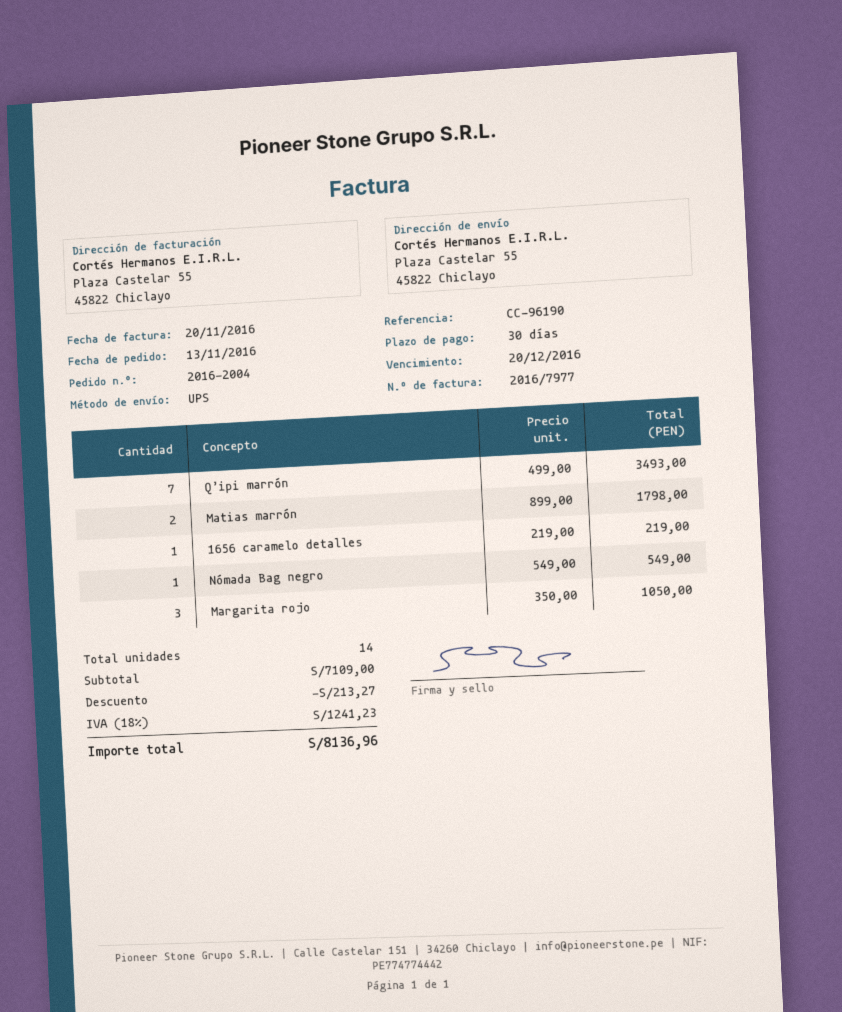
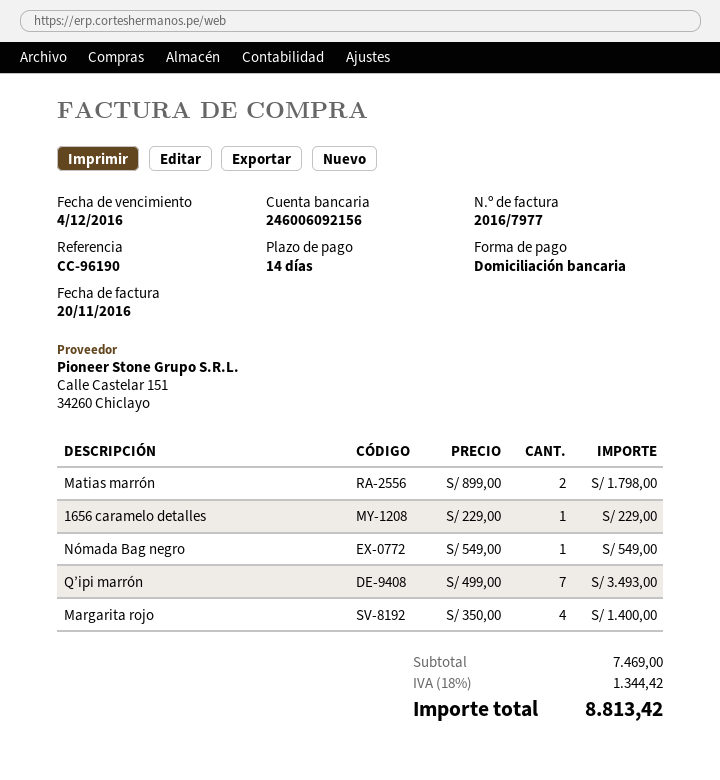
payment terms: 30 days -> 14 days
due date: 2016-12-20 -> 2016-12-04
1656 caramelo detalles: 1 x 219.00 = 219.00 -> 1 x 229.00 = 229.00
Margarita rojo: 3 x 350.00 = 1050.00 -> 4 x 350.00 = 1400.00
subtotal: 7109.00 -> 7469.00
discount: 213.27 -> none
tax: 18% = 1241.23 -> 18% = 1344.42
total: 8136.96 -> 8813.42

